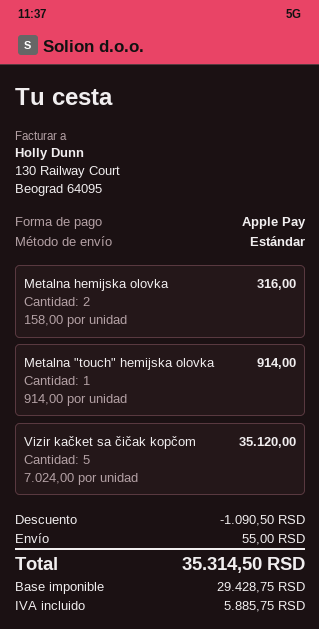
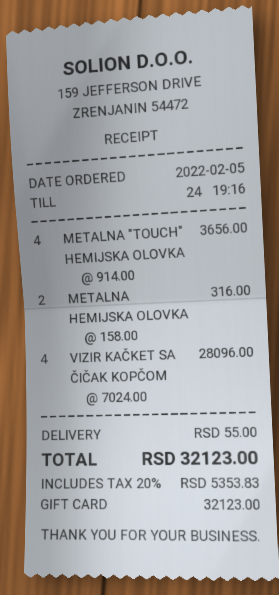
payment method: Apple Pay -> gift card
Metalna "touch" hemijska olovka: 1 x 914.00 = 914.00 -> 4 x 914.00 = 3656.00
Vizir kačket sa čičak kopčom: 5 x 7024.00 = 35120.00 -> 4 x 7024.00 = 28096.00
discount: 1090.50 -> none
tax: 5885.75 -> 5353.83
total: 35314.50 -> 32123.00

